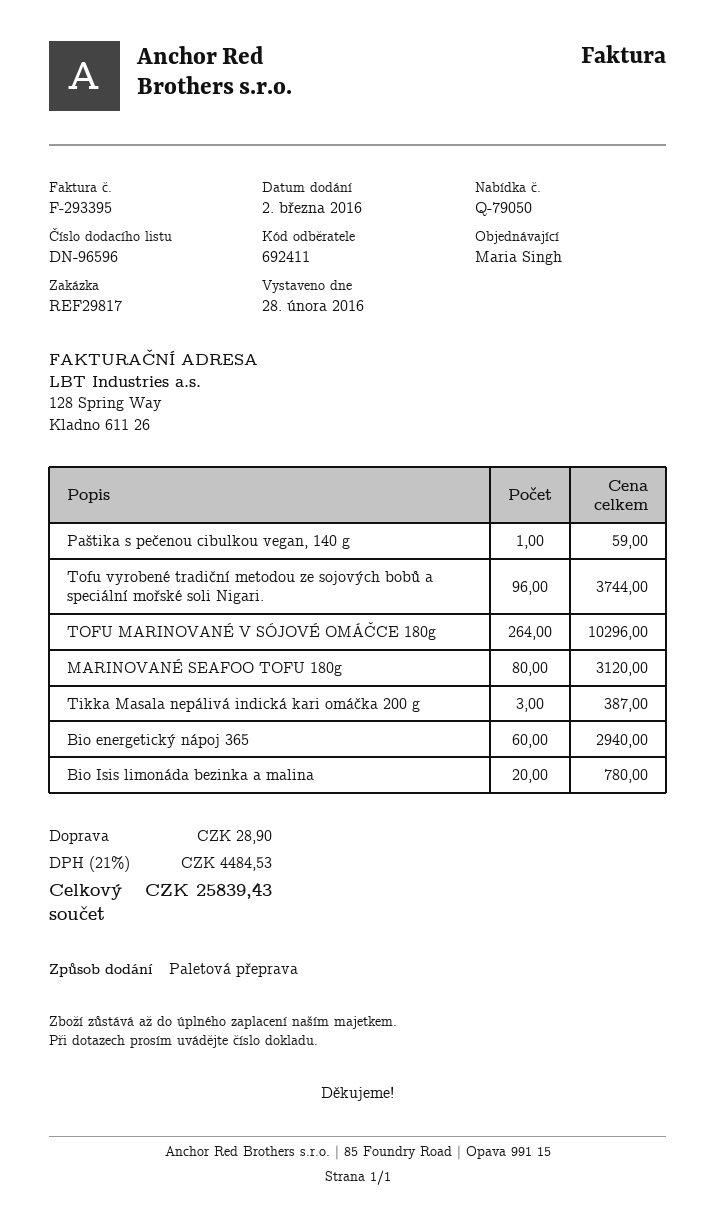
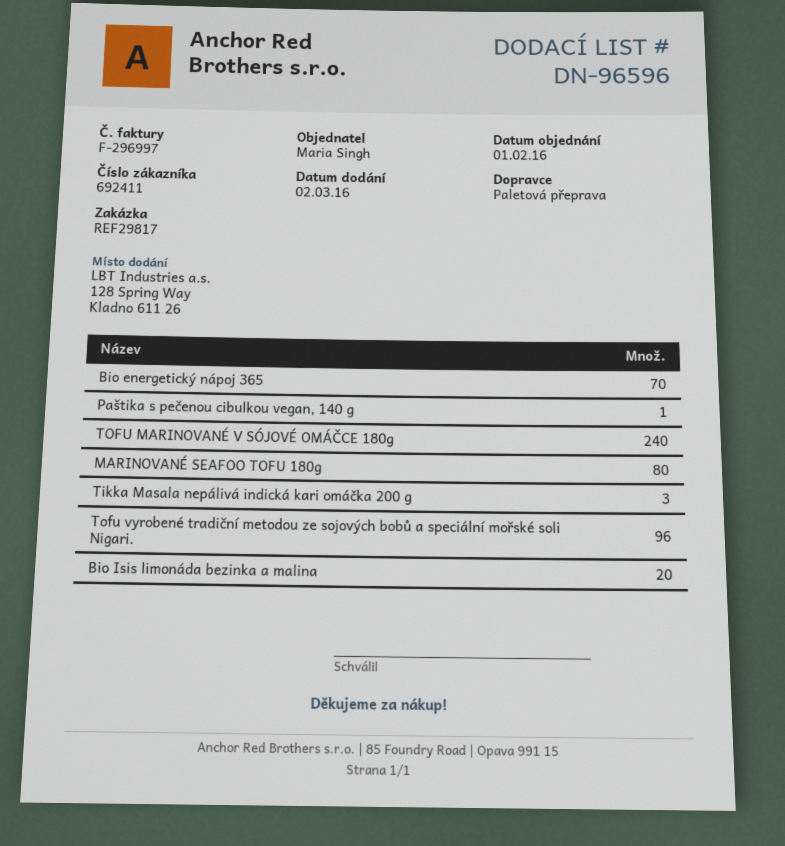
invoice number: F-293395 -> F-296997
TOFU MARINOVANÉ V SÓJOVÉ OMÁČCE 180g: 264 -> 240
Bio energetický nápoj 365: 60 -> 70

